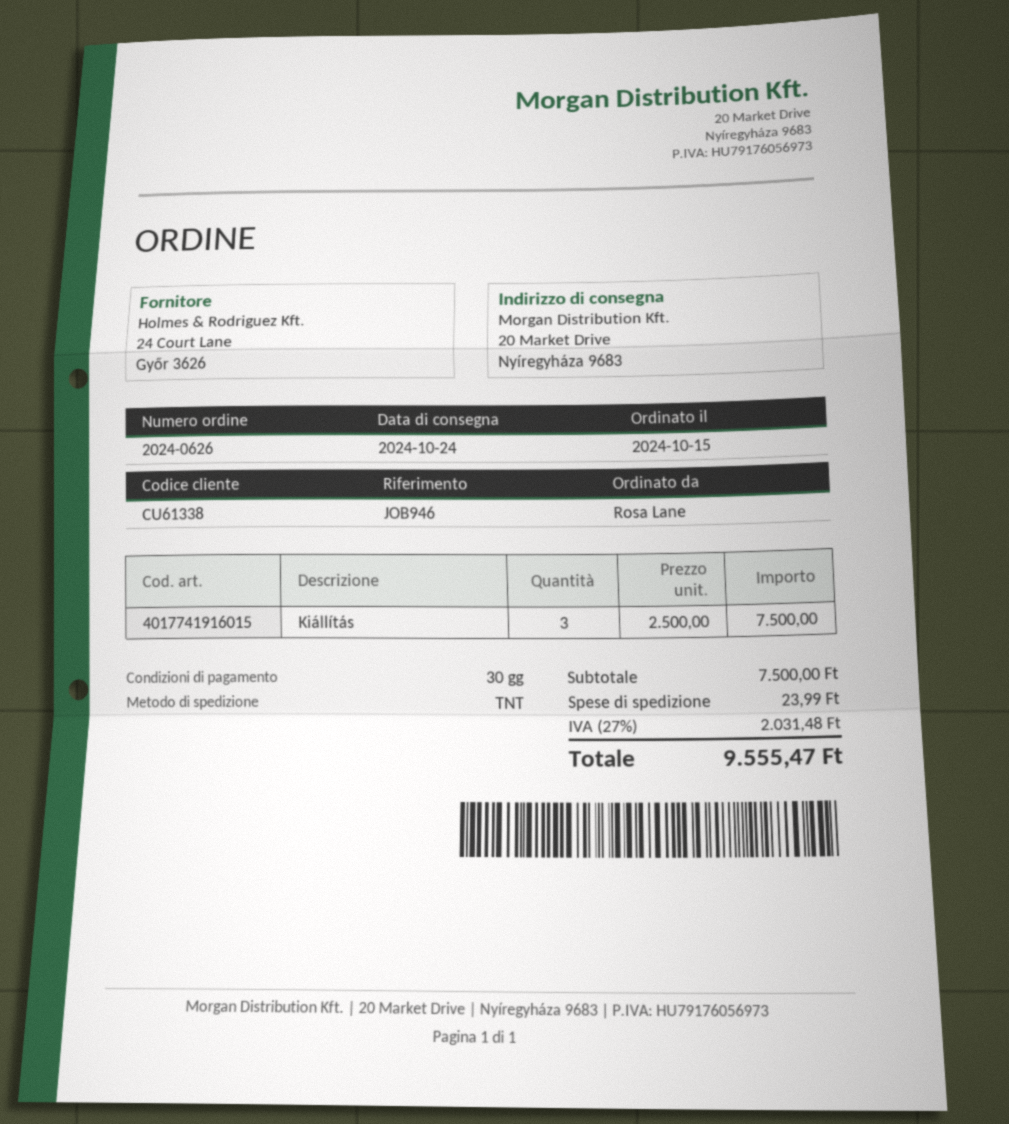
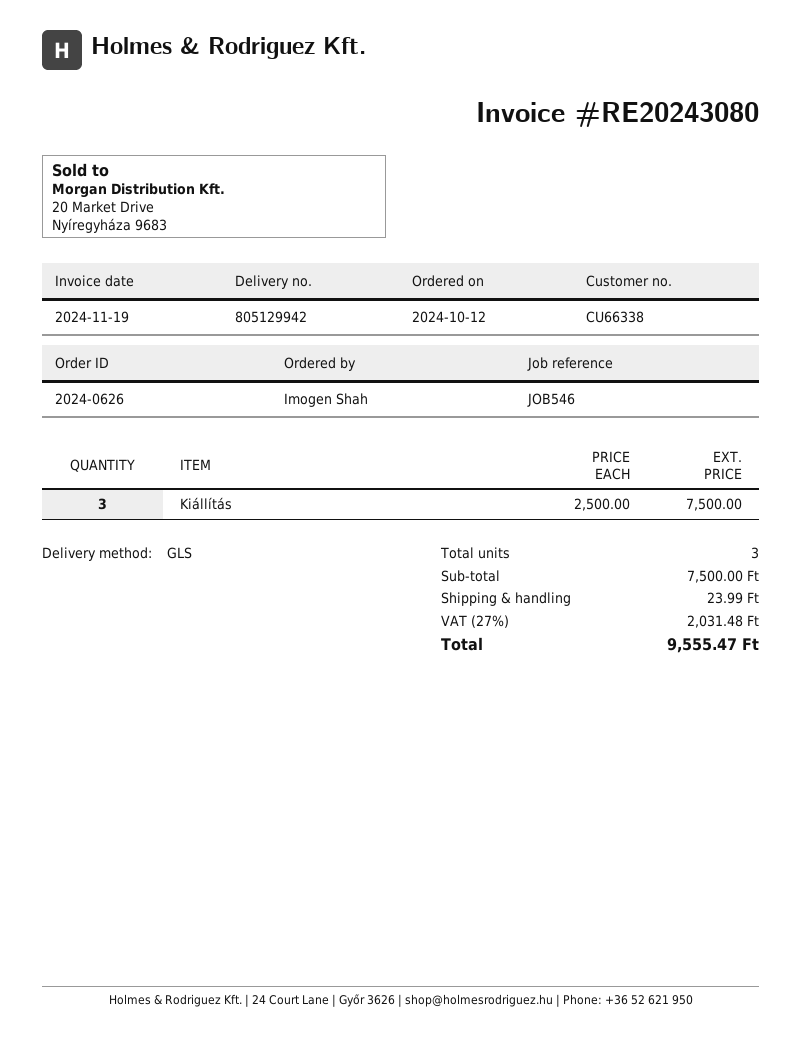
order date: 2024-10-15 -> 2024-10-12
customer number: CU61338 -> CU66338
reference: JOB946 -> JOB546
ordered by: Rosa Lane -> Imogen Shah
shipping method: TNT -> GLS

